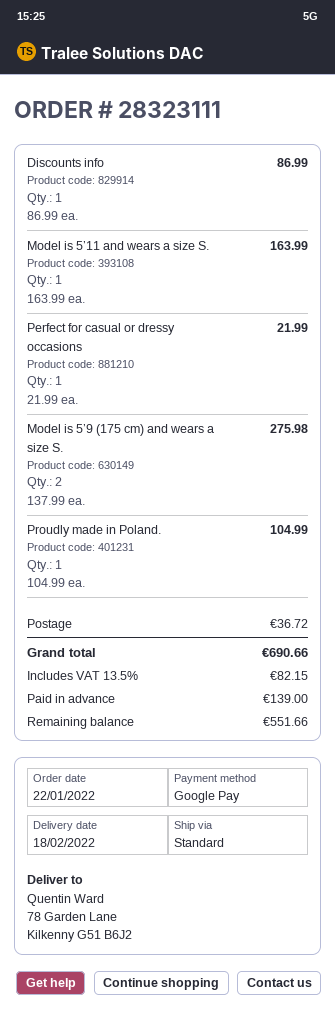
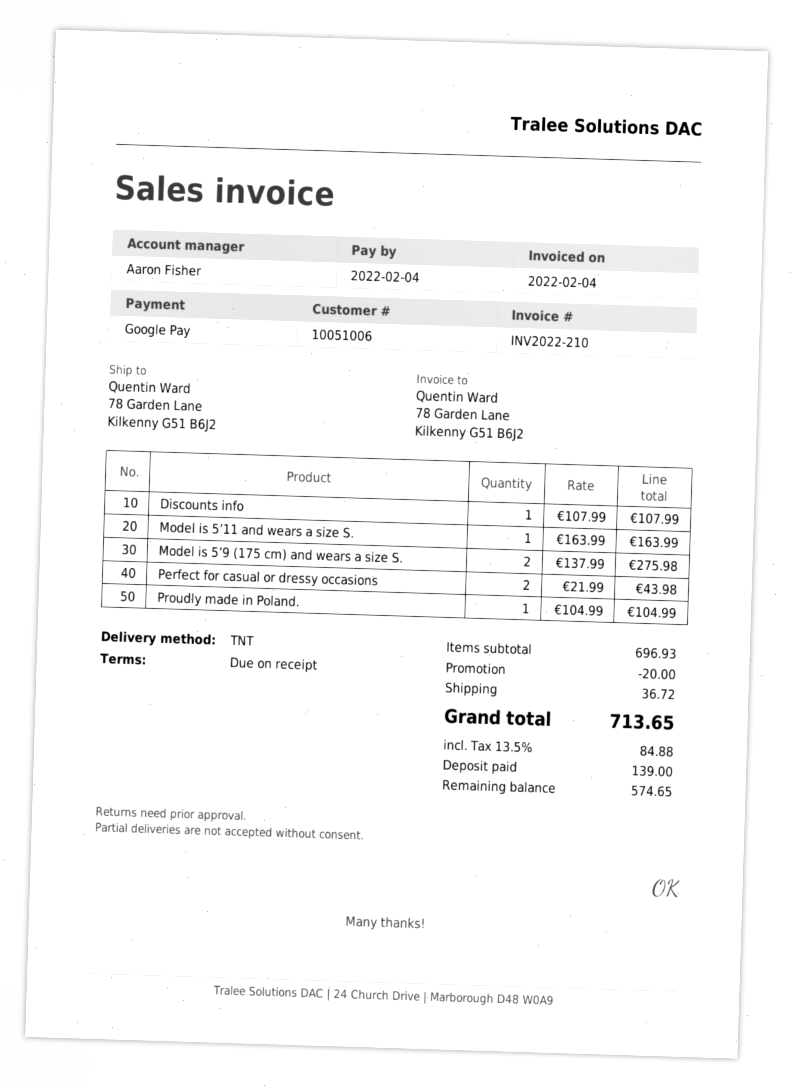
shipping method: standard -> TNT
Discounts info: 1 x 86.99 = 86.99 -> 1 x 107.99 = 107.99
Perfect for casual or dressy occasions: 1 x 21.99 = 21.99 -> 2 x 21.99 = 43.98
discount: none -> 20.00
tax: 13.5% = 82.15 -> 13.5% = 84.88
total: 690.66 -> 713.65
balance: 551.66 -> 574.65

